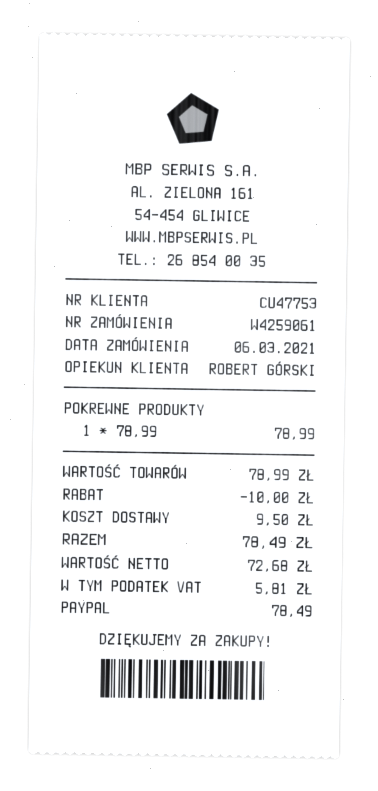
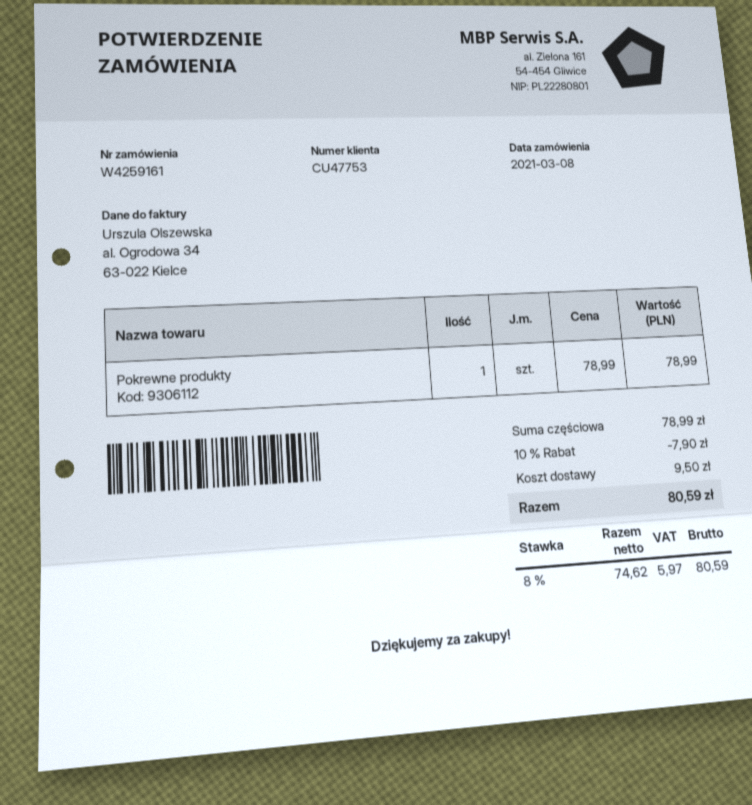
order number: W4259061 -> W4259161
order date: 2021-03-06 -> 2021-03-08
discount: 10.00 -> 7.90
net: 72.68 -> 74.62
tax: 5.81 -> 5.97
total: 78.49 -> 80.59

